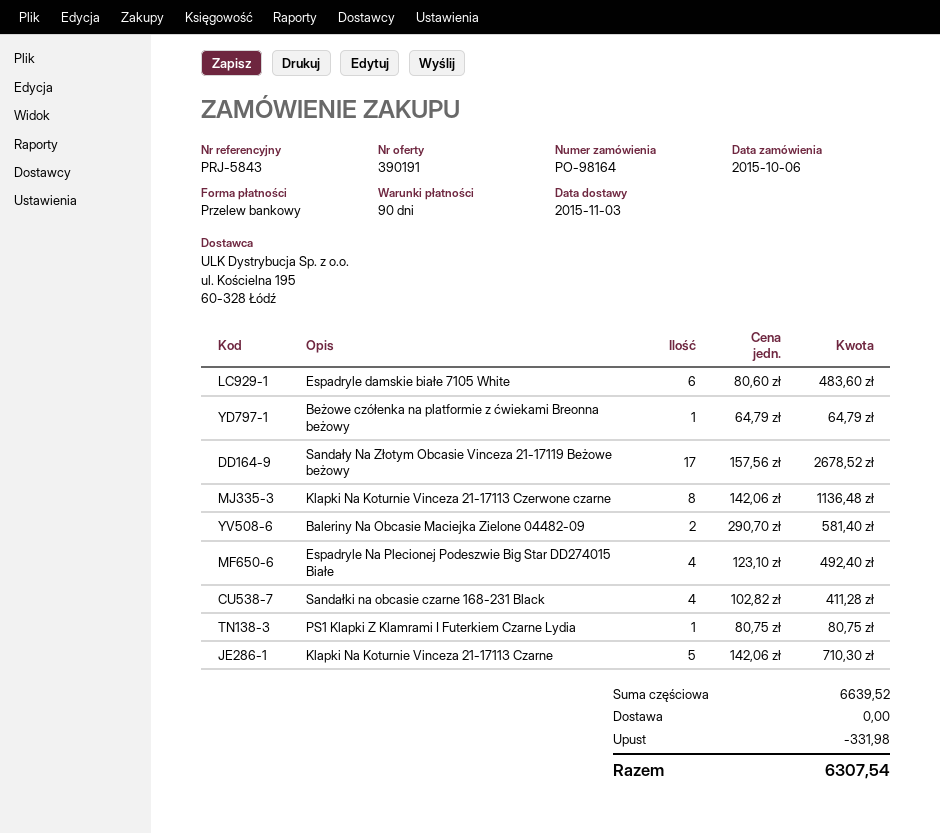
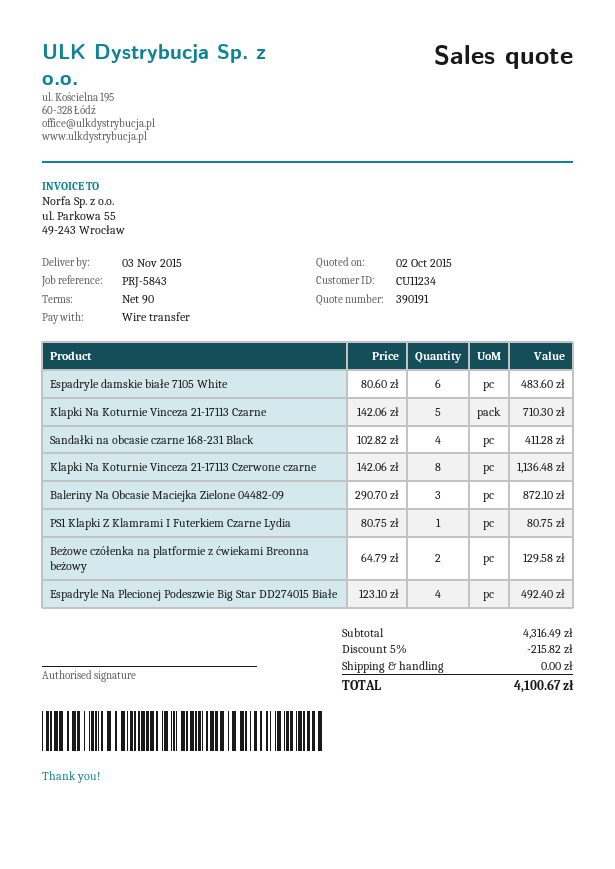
Beżowe czółenka na platformie z ćwiekami Breonna beżowy: 1 x 64.79 = 64.79 -> 2 x 64.79 = 129.58
Sandały Na Złotym Obcasie Vinceza 21-17119 Beżowe beżowy: 17 x 157.56 = 2678.52 -> none
Baleriny Na Obcasie Maciejka Zielone 04482-09: 2 x 290.70 = 581.40 -> 3 x 290.70 = 872.10
subtotal: 6639.52 -> 4316.49
discount: 331.98 -> 215.82
total: 6307.54 -> 4100.67

